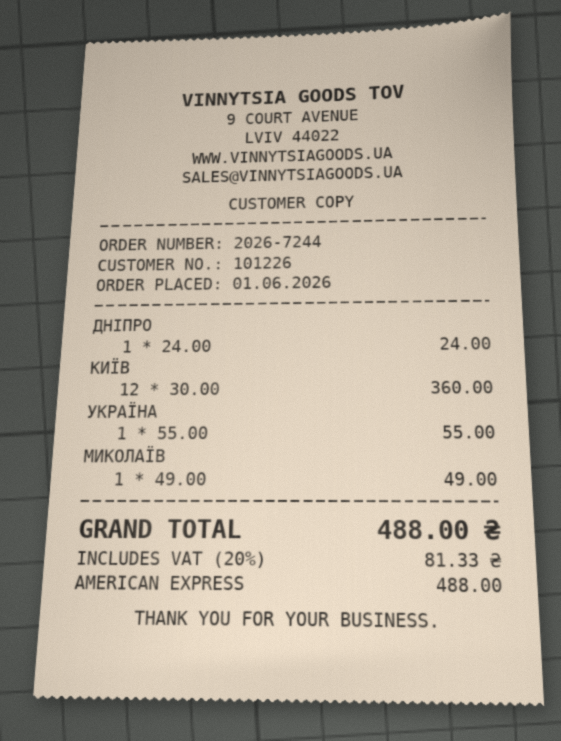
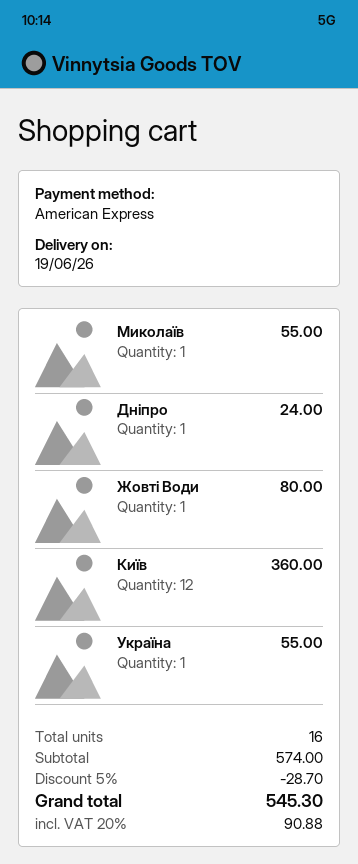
МИКОЛАЇВ: 1 for 49.00 -> 1 for 55.00
Жовті Води: none -> 1 for 80.00
discount: none -> 5% = 28.70
tax: 20% = 81.33 -> 20% = 90.88
total: 488.00 -> 545.30

